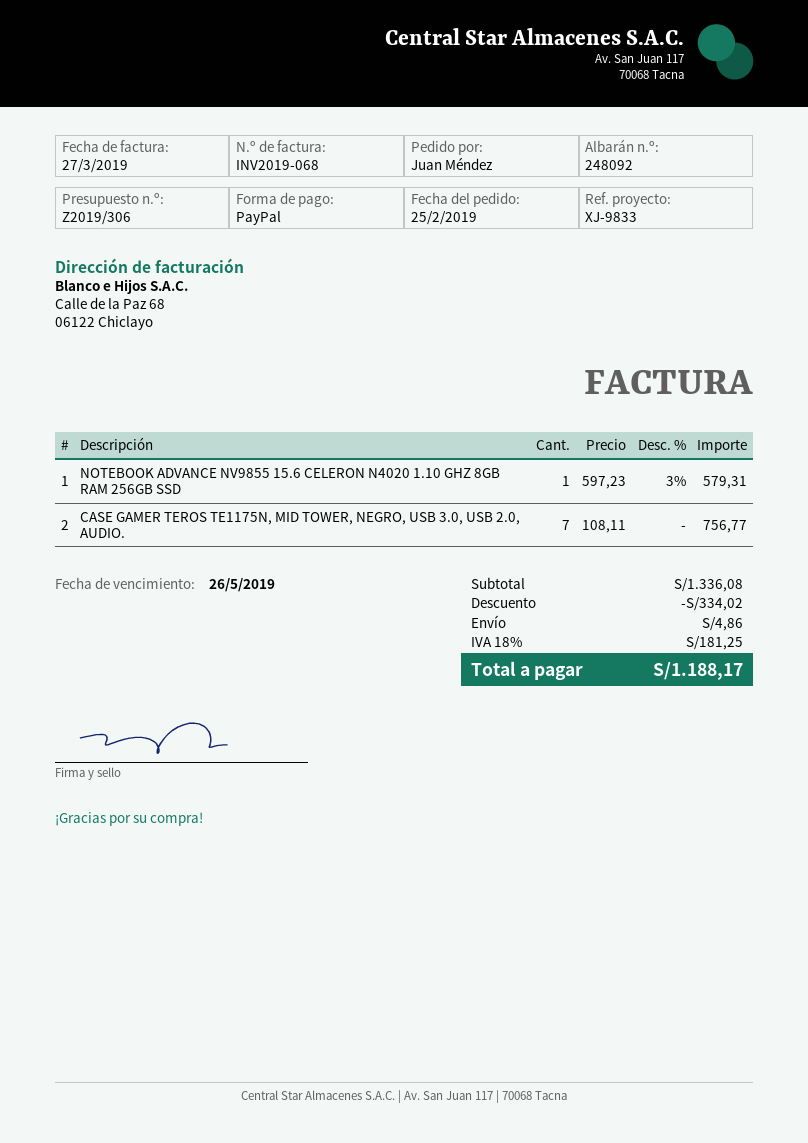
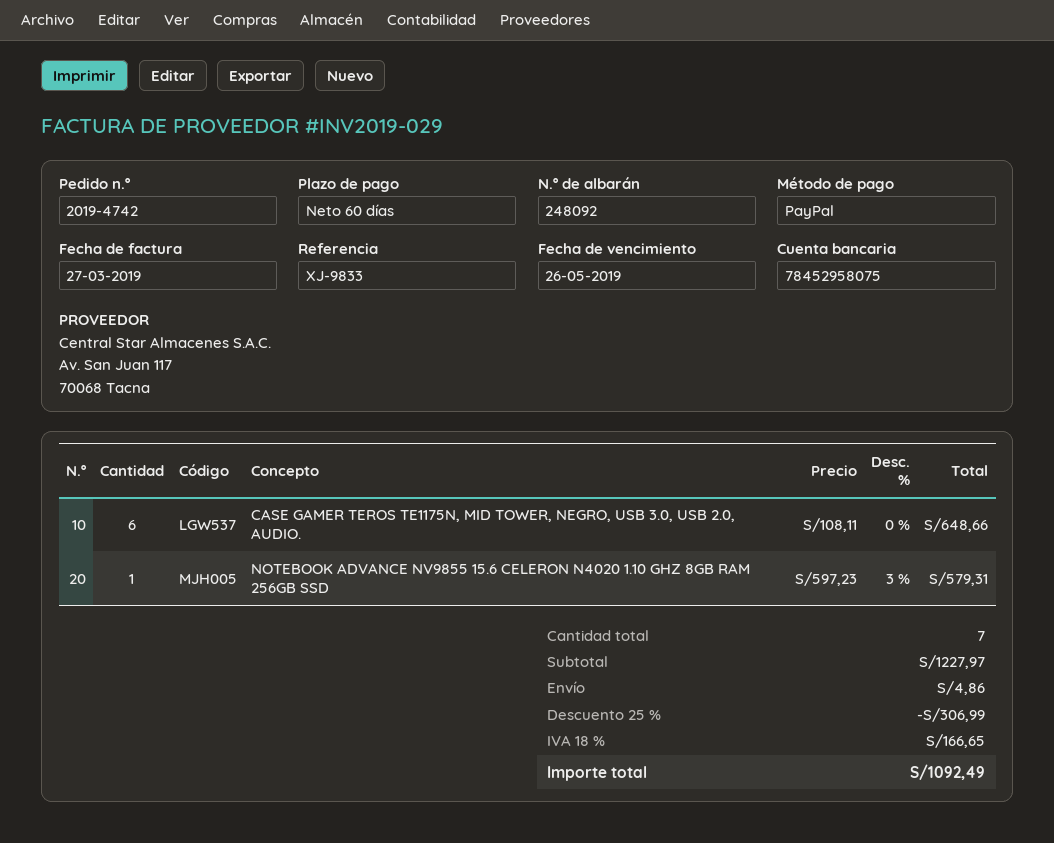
invoice number: INV2019-068 -> INV2019-029
CASE GAMER TEROS TE1175N, MID TOWER, NEGRO, USB 3.0, USB 2.0, AUDIO.: 7 x 108.11 = 756.77 -> 6 x 108.11 = 648.66
subtotal: 1336.08 -> 1227.97
discount: 334.02 -> 306.99
tax: 18% = 181.25 -> 18% = 166.65
total: 1188.17 -> 1092.49

